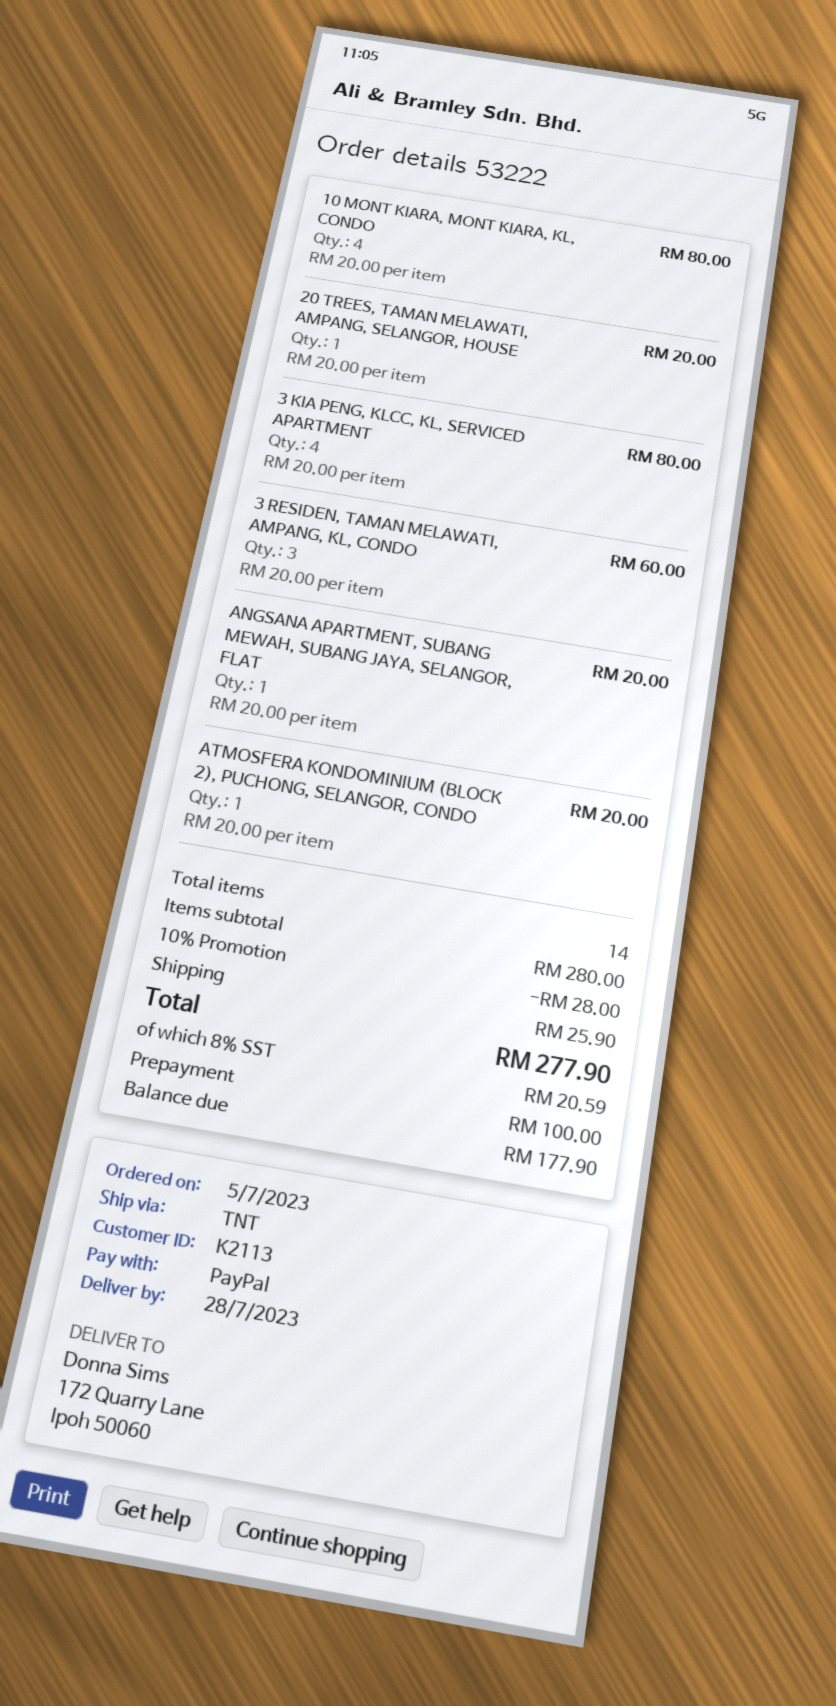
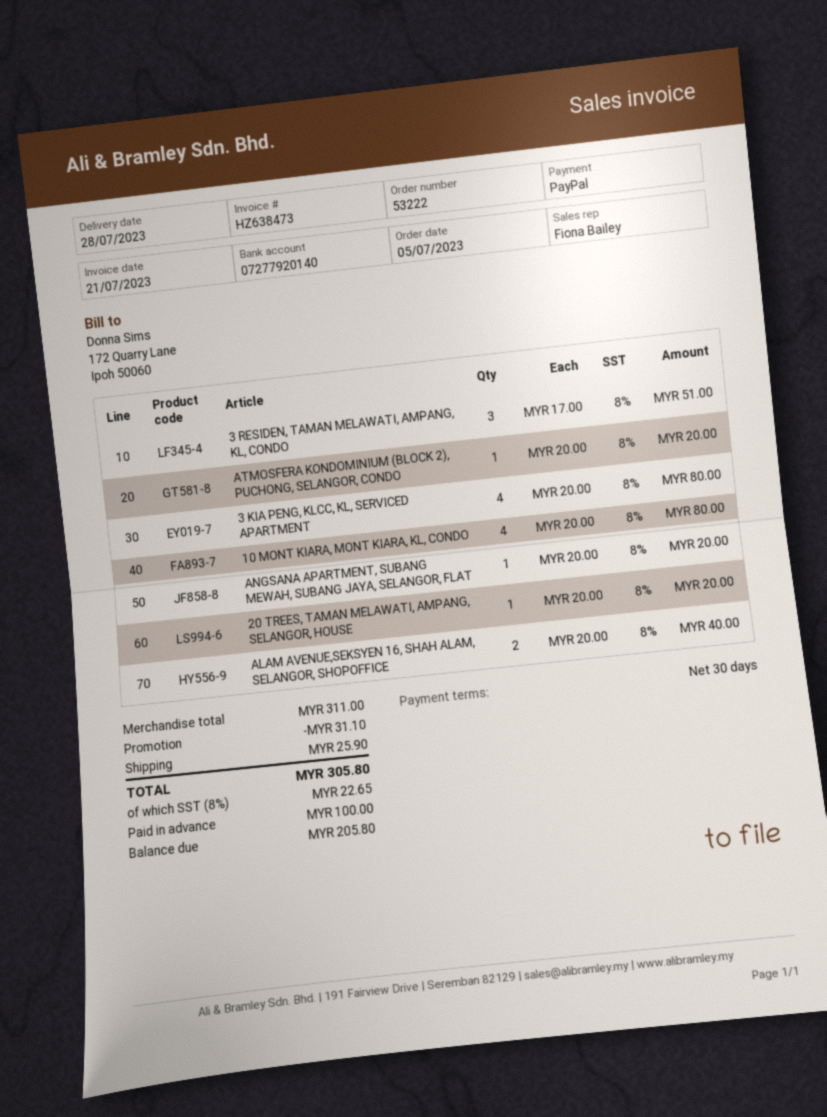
3 RESIDEN, TAMAN MELAWATI, AMPANG, KL, CONDO: 3 x 20.00 = 60.00 -> 3 x 17.00 = 51.00
ALAM AVENUE,SEKSYEN 16, SHAH ALAM, SELANGOR, SHOPOFFICE: none -> 2 x 20.00 = 40.00
subtotal: 280.00 -> 311.00
discount: 28.00 -> 31.10
tax: 8% = 20.59 -> 8% = 22.65
total: 277.90 -> 305.80
balance: 177.90 -> 205.80

